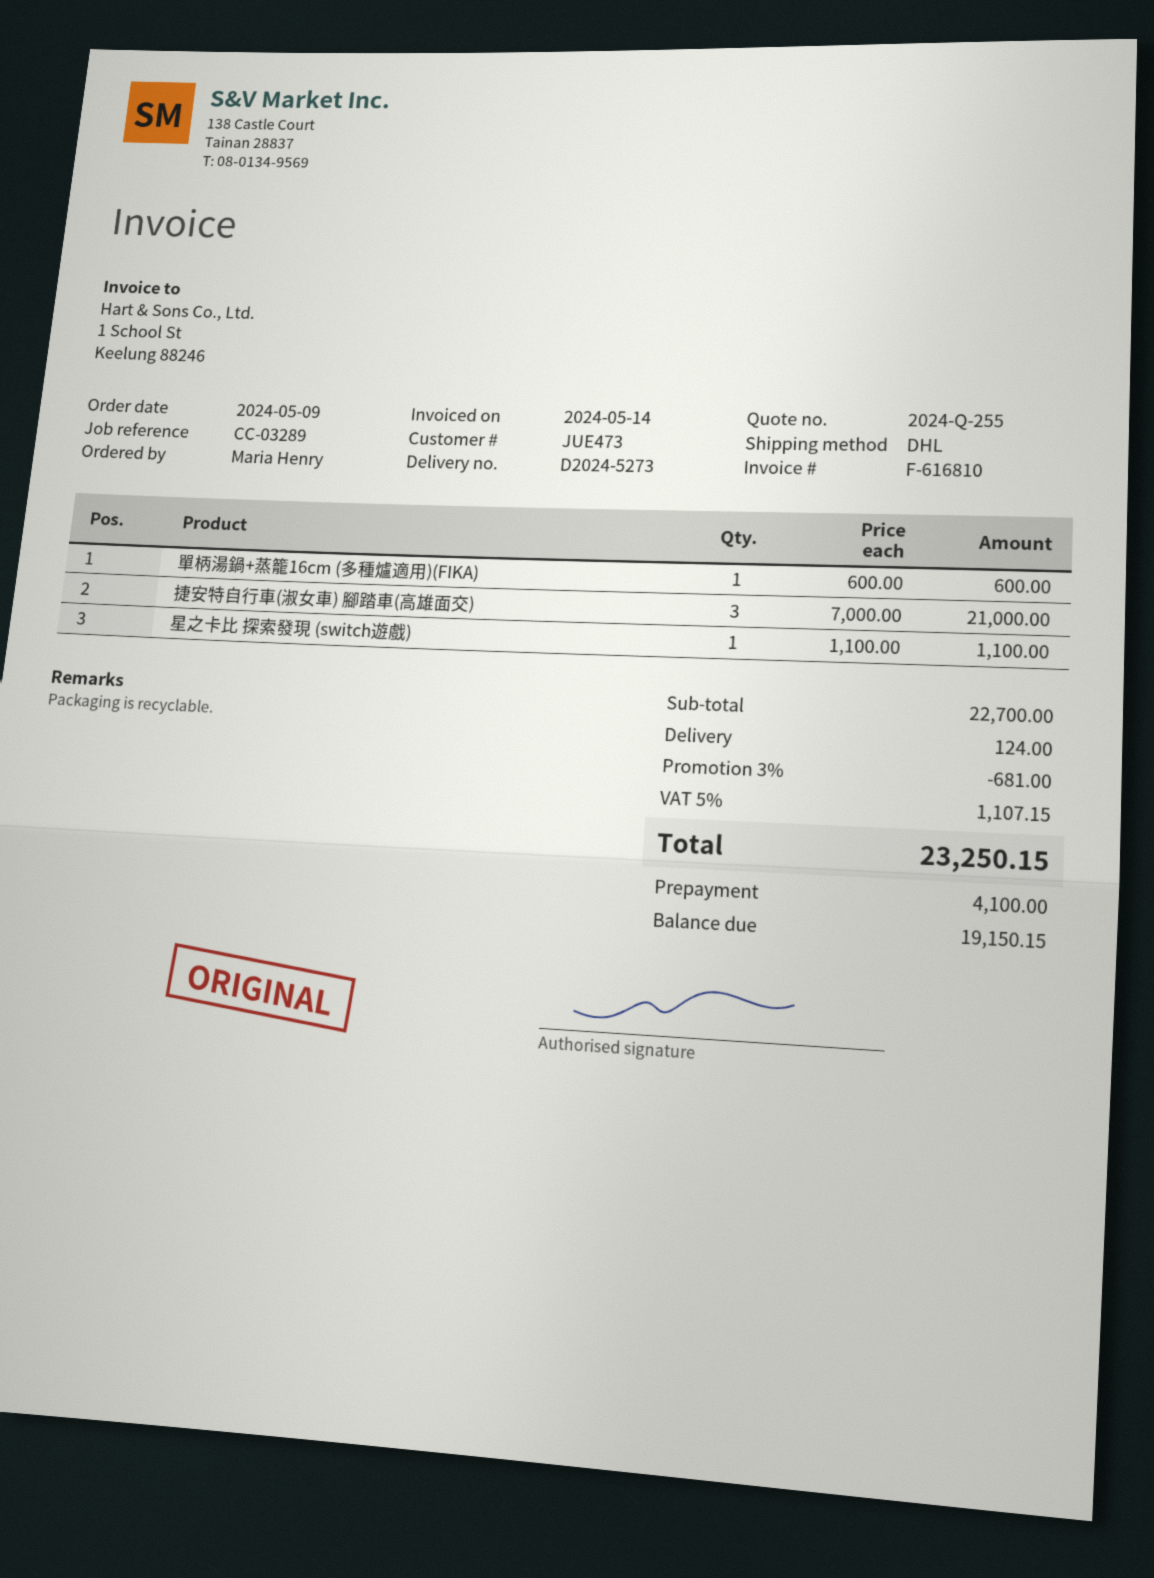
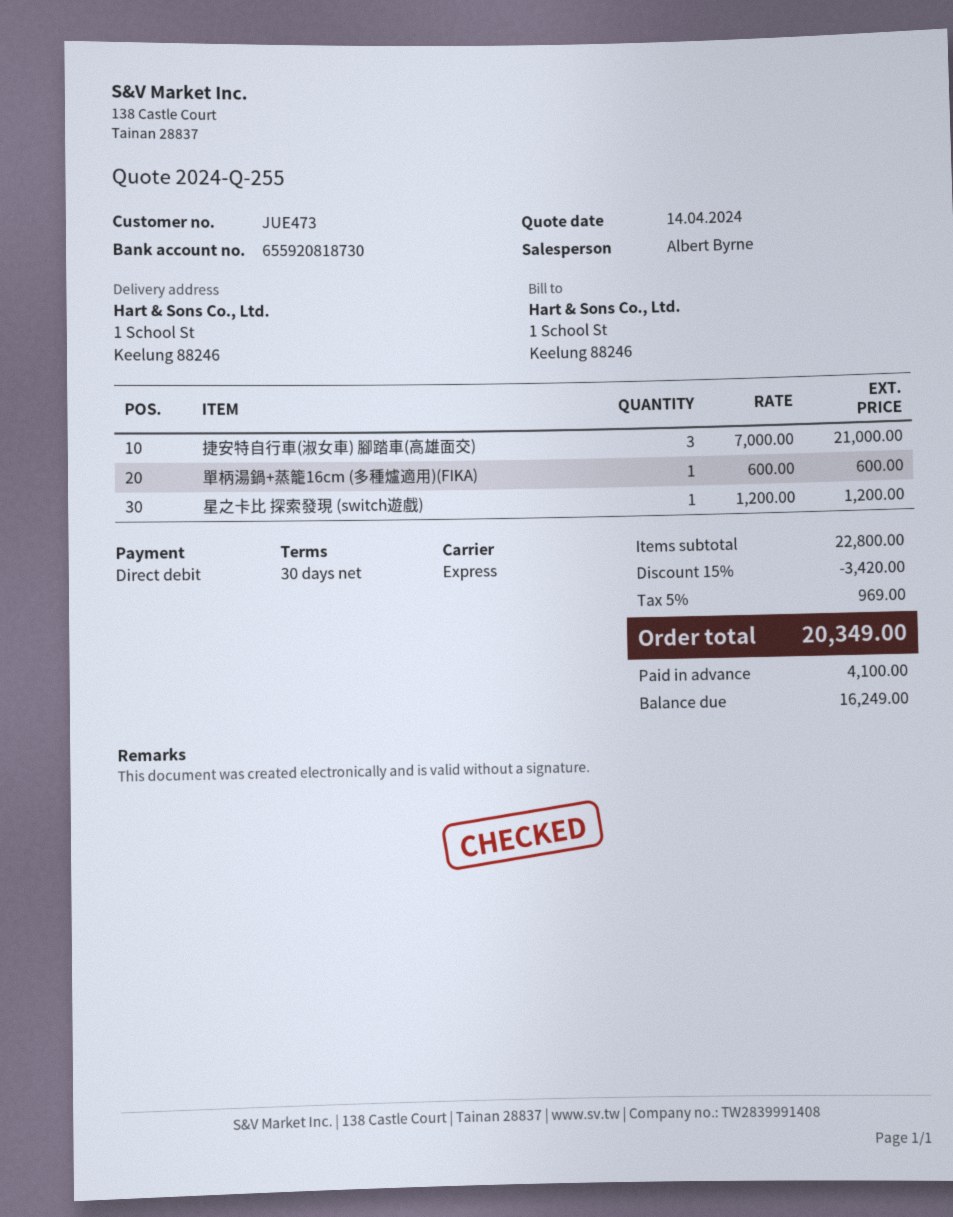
shipping method: DHL -> express
星之卡比 探索發現 (switch遊戲): 1 x 1100.00 = 1100.00 -> 1 x 1200.00 = 1200.00
subtotal: 22700.00 -> 22800.00
discount: 3% = 681.00 -> 15% = 3420.00
shipping: 124.00 -> none
tax: 5% = 1107.15 -> 5% = 969.00
total: 23250.15 -> 20349.00
balance: 19150.15 -> 16249.00

